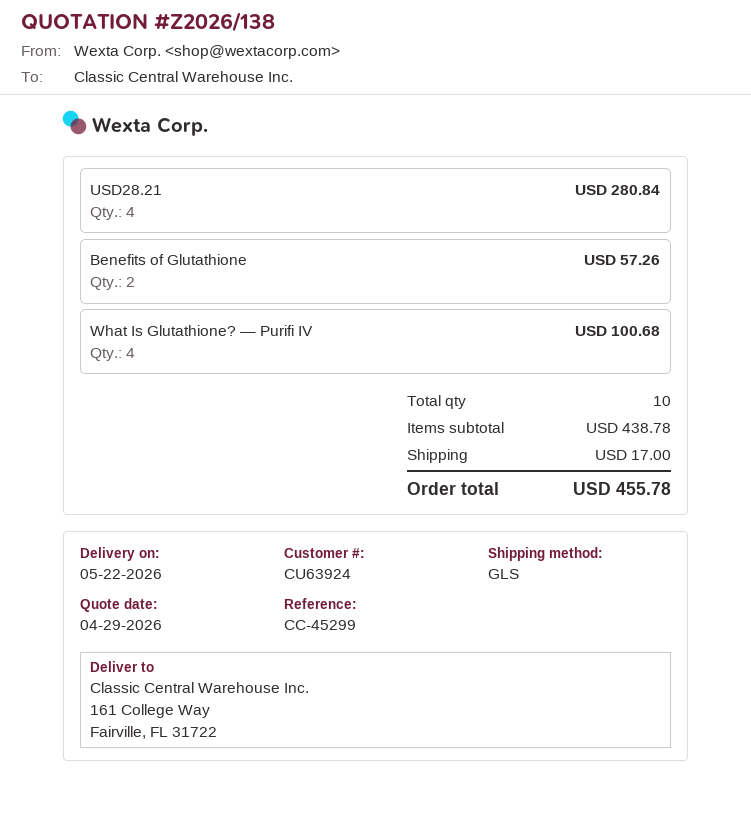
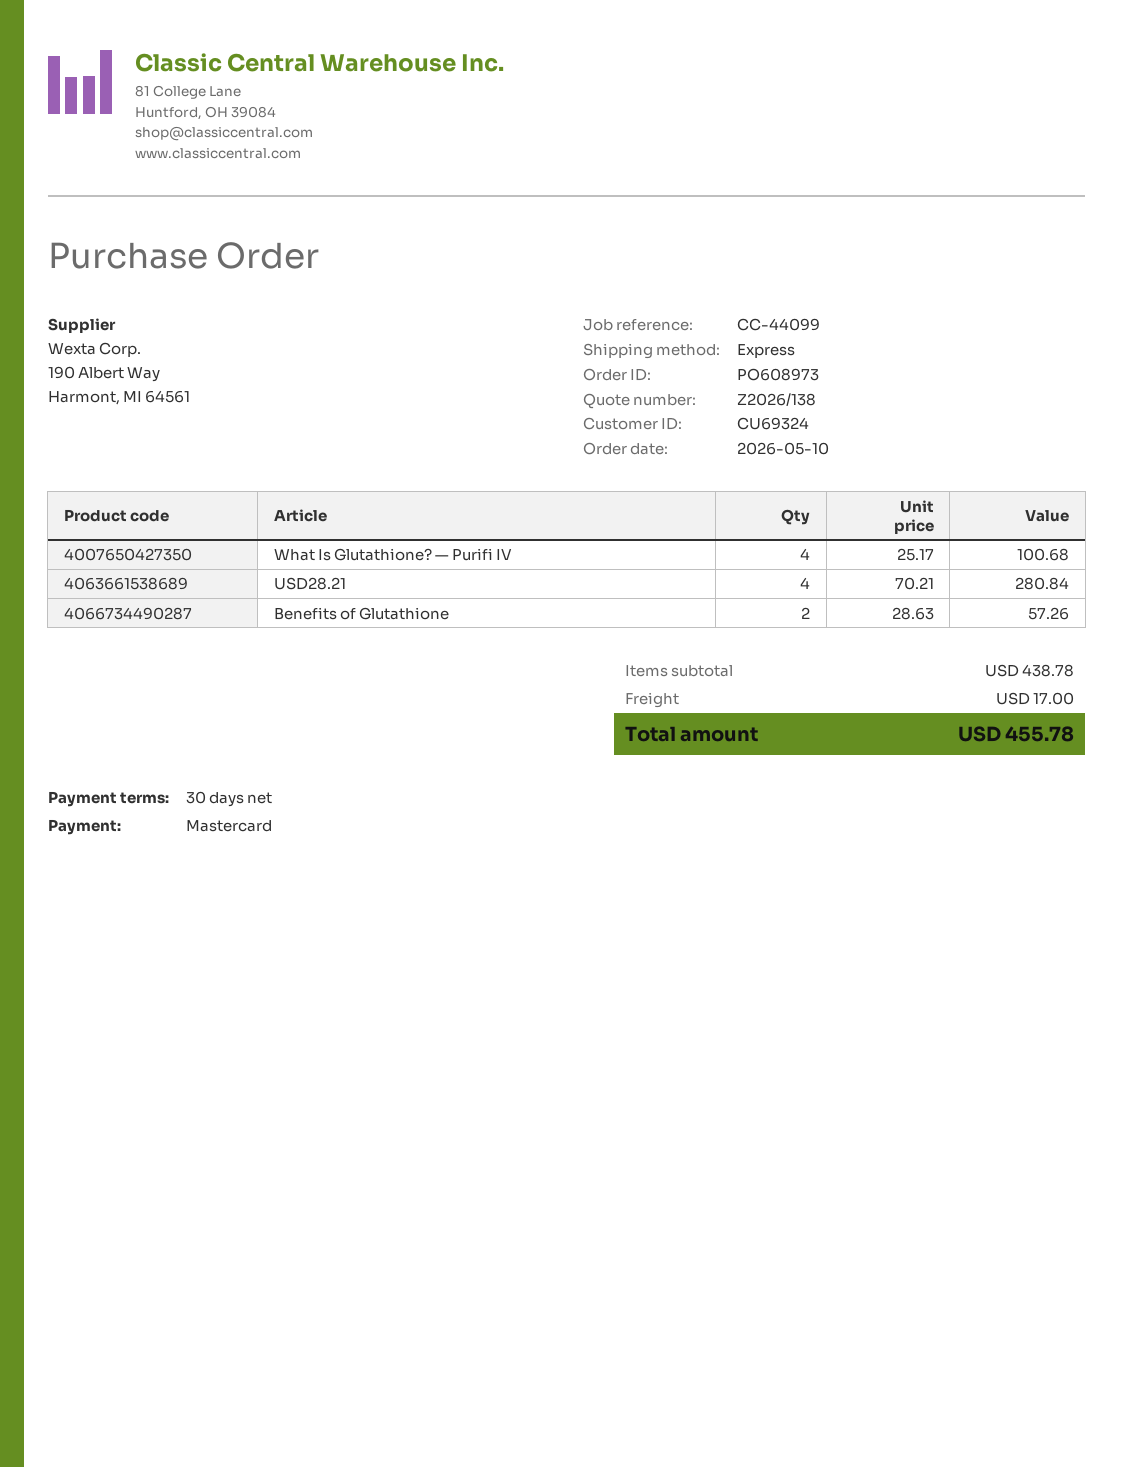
customer number: CU63924 -> CU69324
reference: CC-45299 -> CC-44099
shipping method: GLS -> express

